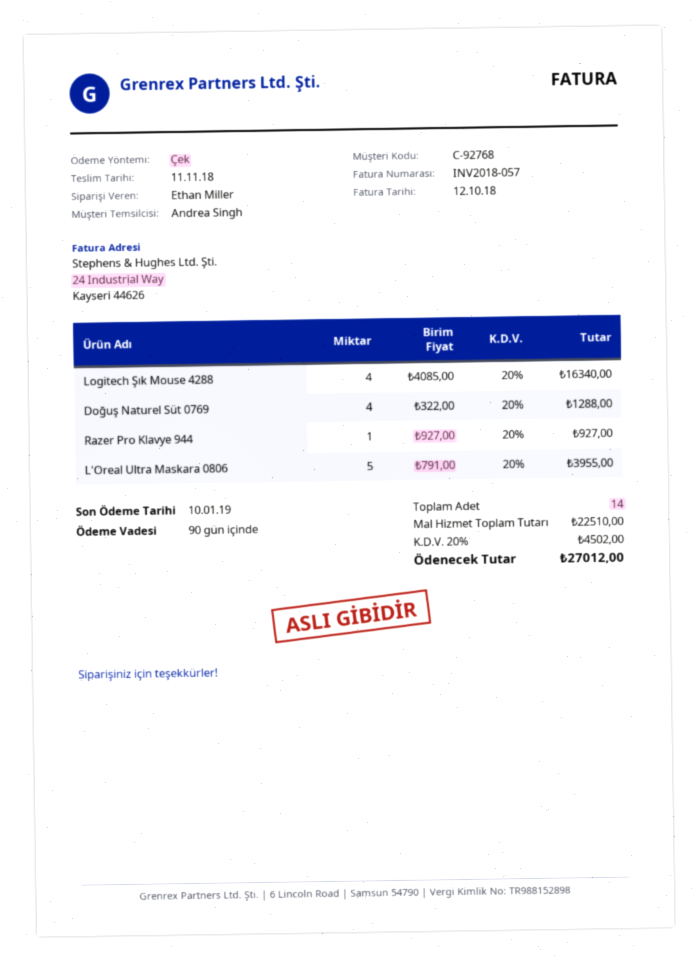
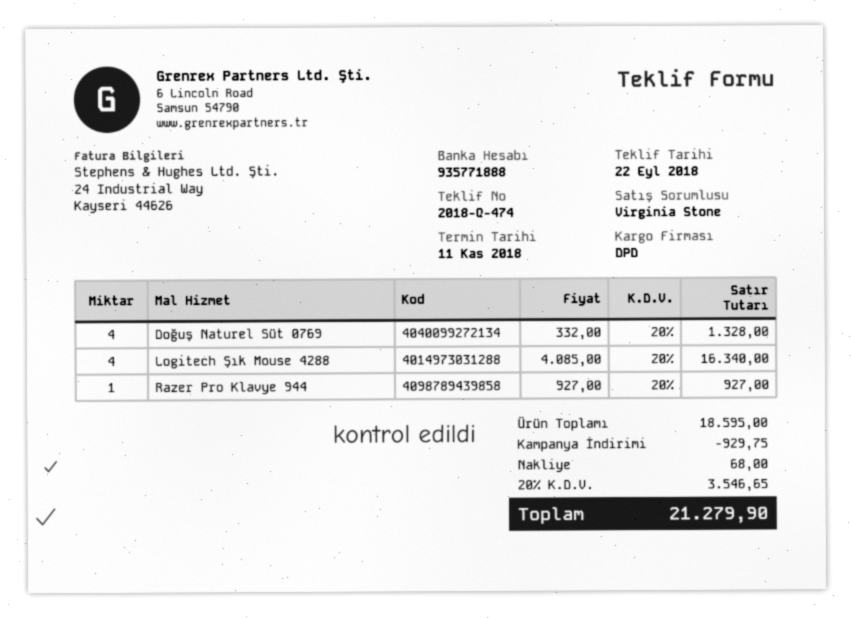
sales rep: Andrea Singh -> Virginia Stone
Doğuş Naturel Süt 0769: 4 x 322.00 = 1288.00 -> 4 x 332.00 = 1328.00
L'Oreal Ultra Maskara 0806: 5 x 791.00 = 3955.00 -> none
subtotal: 22510.00 -> 18595.00
discount: none -> 929.75
shipping: none -> 68.00
tax: 20% = 4502.00 -> 20% = 3546.65
total: 27012.00 -> 21279.90

